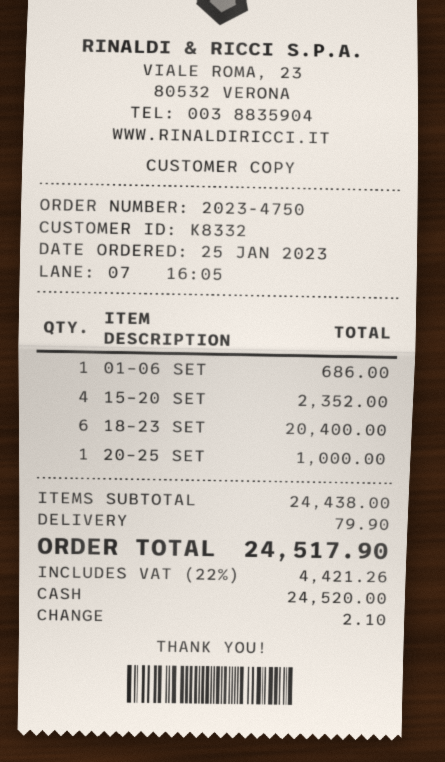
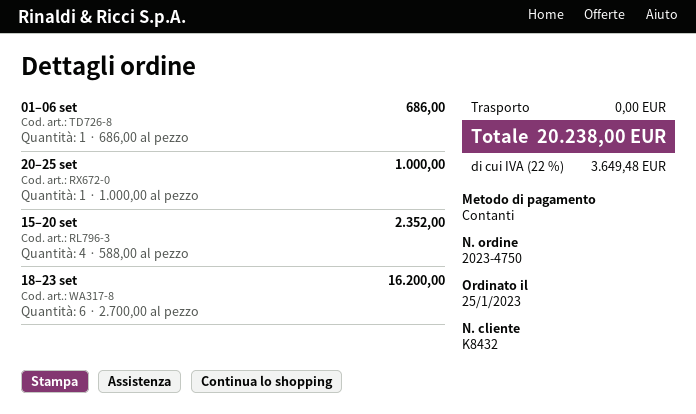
customer number: K8332 -> K8432
18–23 SET: 6 for 20400.00 -> 6 for 16200.00
shipping: 79.90 -> 0.00
tax: 22% = 4421.26 -> 22% = 3649.48
total: 24517.90 -> 20238.00

